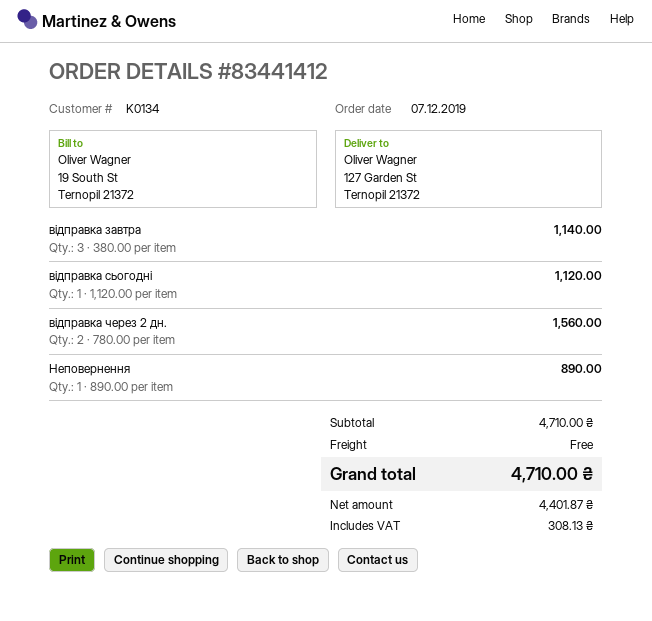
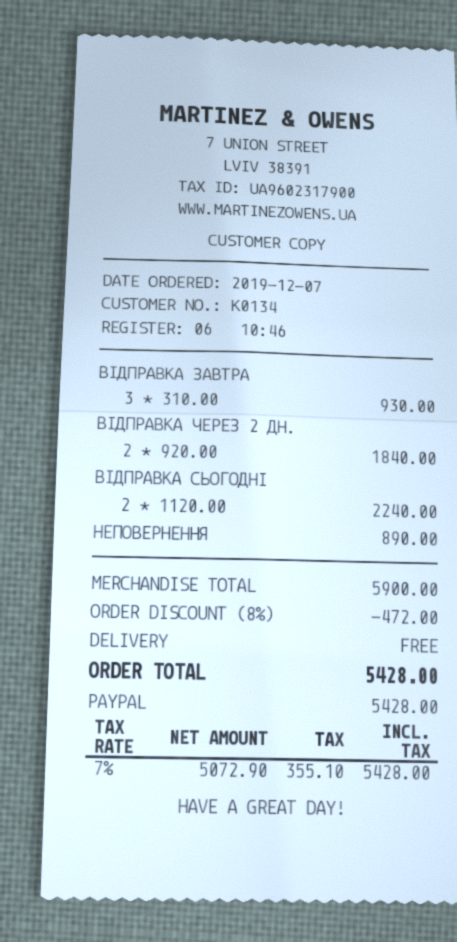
відправка завтра: 3 x 380.00 = 1140.00 -> 3 x 310.00 = 930.00
відправка сьогодні: 1 x 1120.00 = 1120.00 -> 2 x 1120.00 = 2240.00
відправка через 2 дн.: 2 x 780.00 = 1560.00 -> 2 x 920.00 = 1840.00
subtotal: 4710.00 -> 5900.00
discount: none -> 8% = 472.00
net: 4401.87 -> 5072.90
tax: 308.13 -> 355.10
total: 4710.00 -> 5428.00

